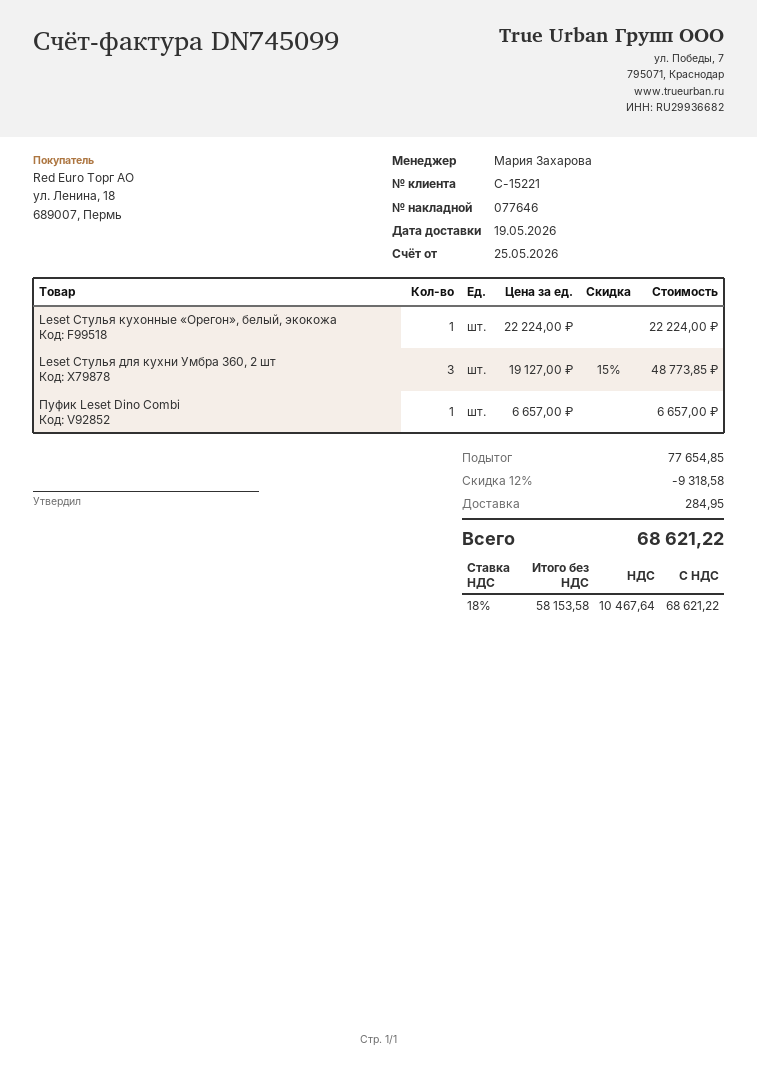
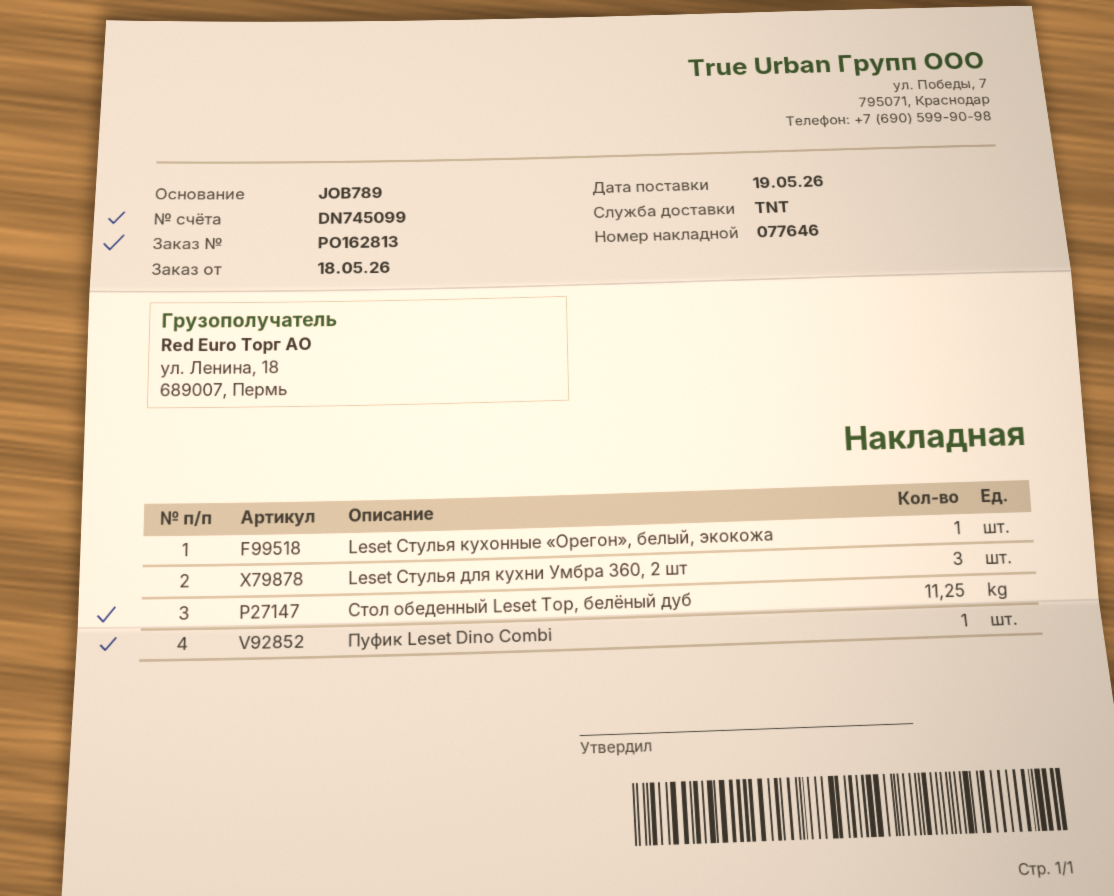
Стол обеденный Leset Тор, белёный дуб: none -> 11.25

